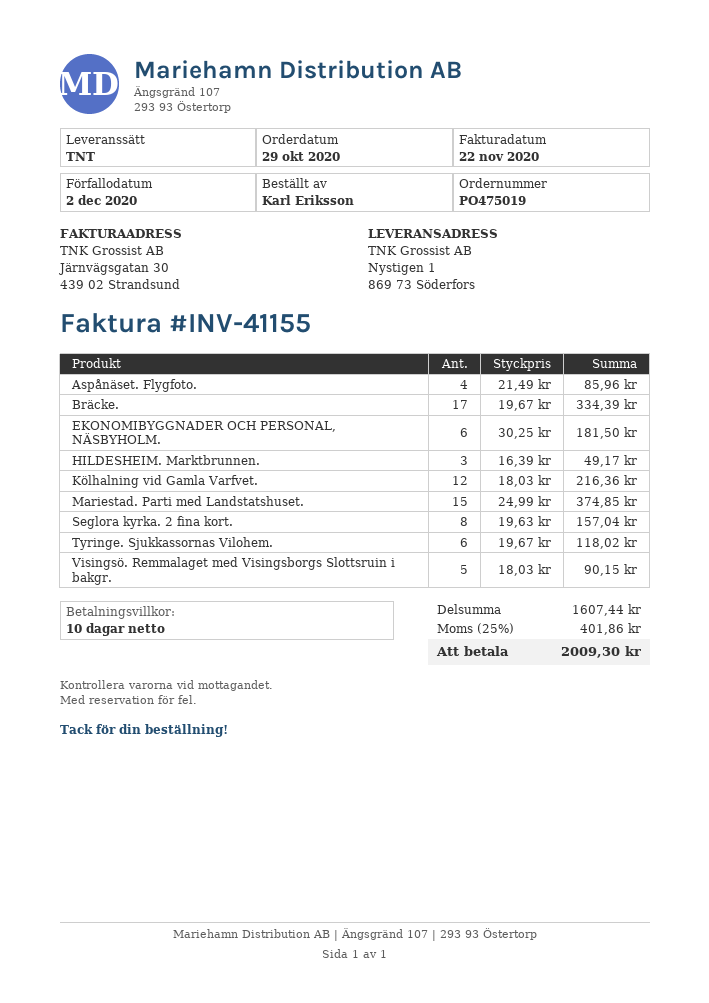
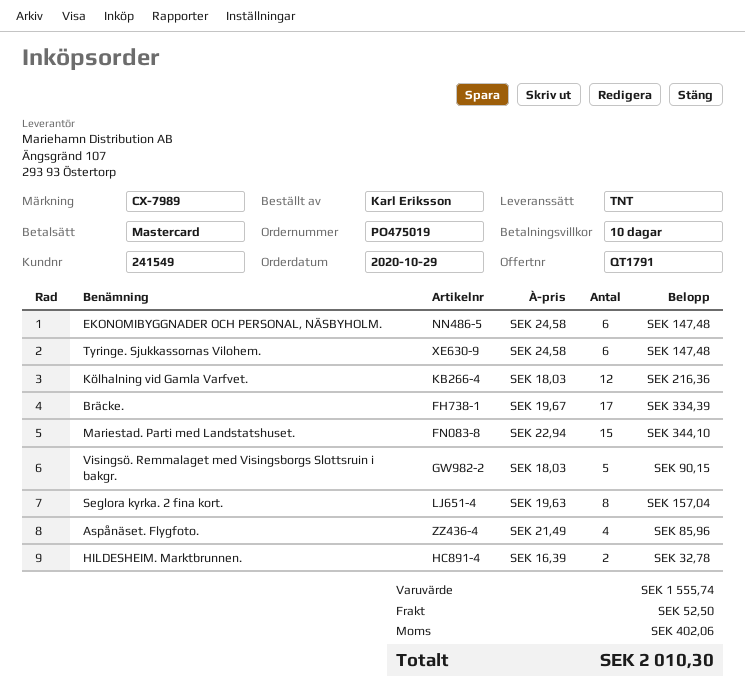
EKONOMIBYGGNADER OCH PERSONAL, NÄSBYHOLM.: 6 x 30.25 = 181.50 -> 6 x 24.58 = 147.48
HILDESHEIM. Marktbrunnen.: 3 x 16.39 = 49.17 -> 2 x 16.39 = 32.78
Mariestad. Parti med Landstatshuset.: 15 x 24.99 = 374.85 -> 15 x 22.94 = 344.10
Tyringe. Sjukkassornas Vilohem.: 6 x 19.67 = 118.02 -> 6 x 24.58 = 147.48
subtotal: 1607.44 -> 1555.74
shipping: none -> 52.50
tax: 401.86 -> 402.06
total: 2009.30 -> 2010.30

